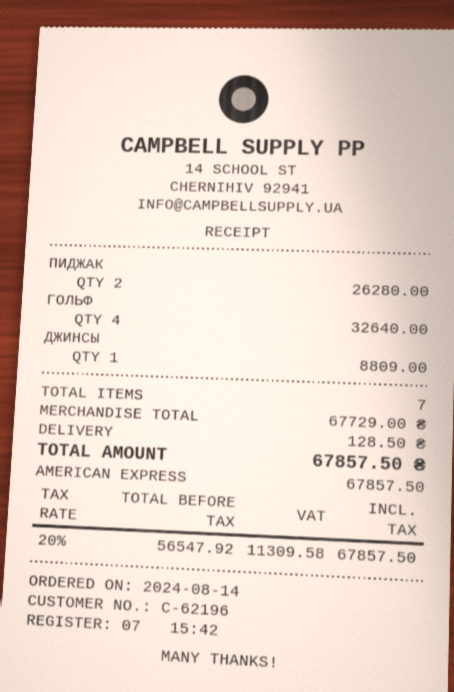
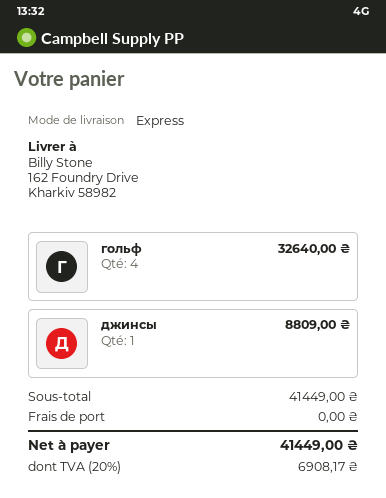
ПИДЖАК: 2 for 26280.00 -> none
subtotal: 67729.00 -> 41449.00
shipping: 128.50 -> 0.00
tax: 20% = 11309.58 -> 20% = 6908.17
total: 67857.50 -> 41449.00

